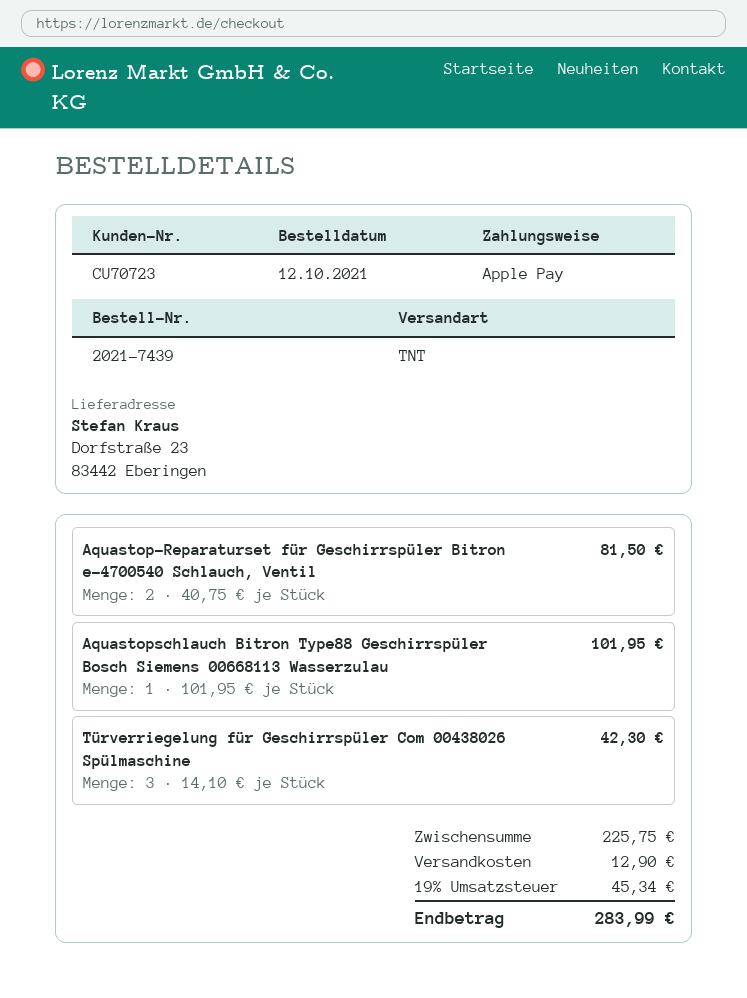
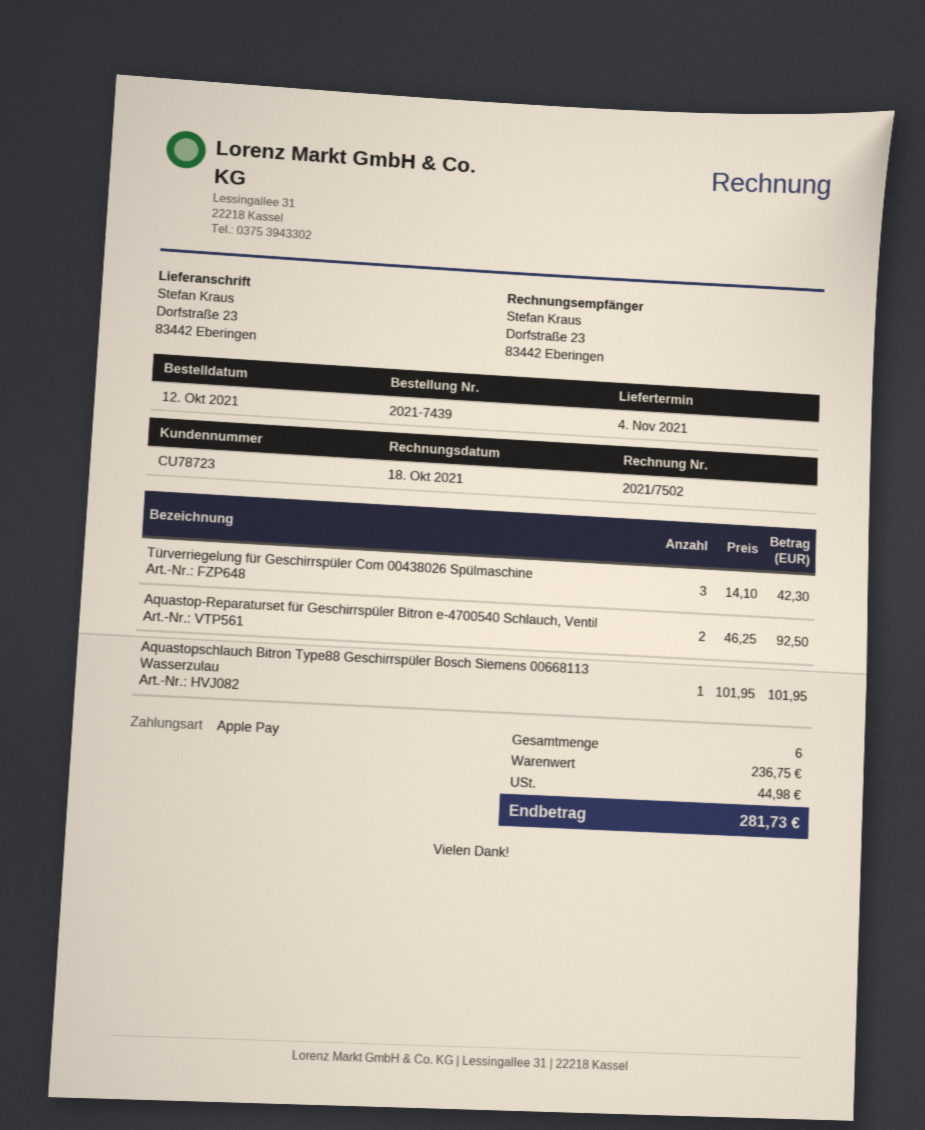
customer number: CU70723 -> CU78723
Aquastop-Reparaturset für Geschirrspüler Bitron e-4700540 Schlauch, Ventil: 2 x 40.75 = 81.50 -> 2 x 46.25 = 92.50
subtotal: 225.75 -> 236.75
shipping: 12.90 -> none
tax: 45.34 -> 44.98
total: 283.99 -> 281.73

